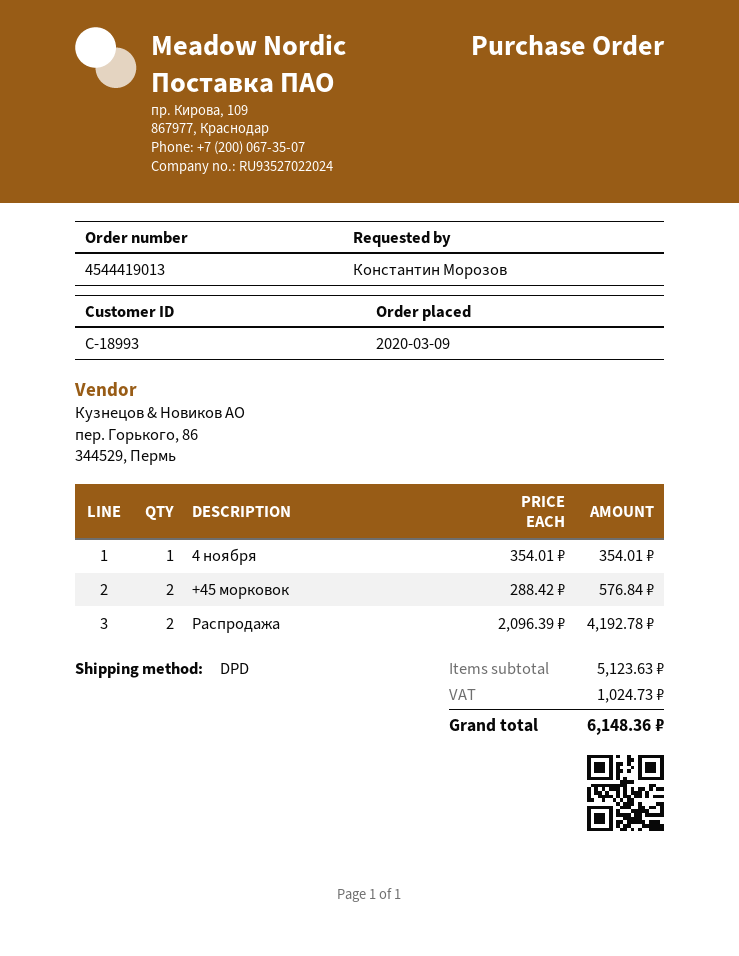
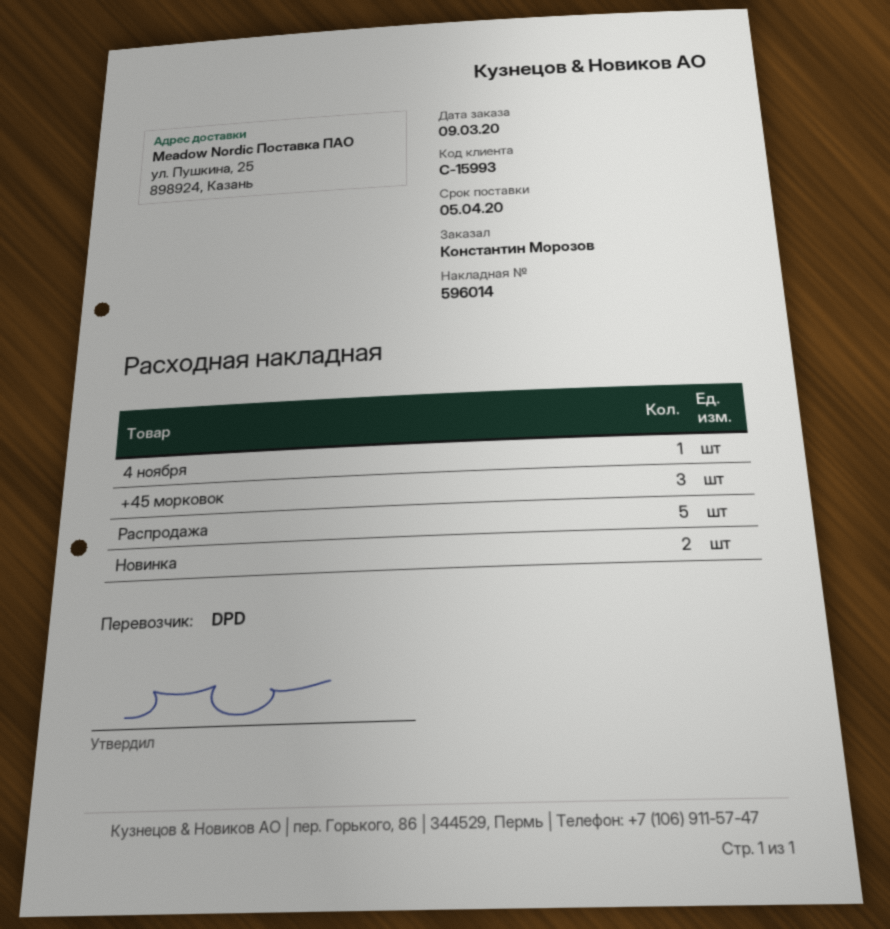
customer number: C-18993 -> C-15993
+45 морковок: 2 -> 3
Распродажа: 2 -> 5
Новинка: none -> 2

